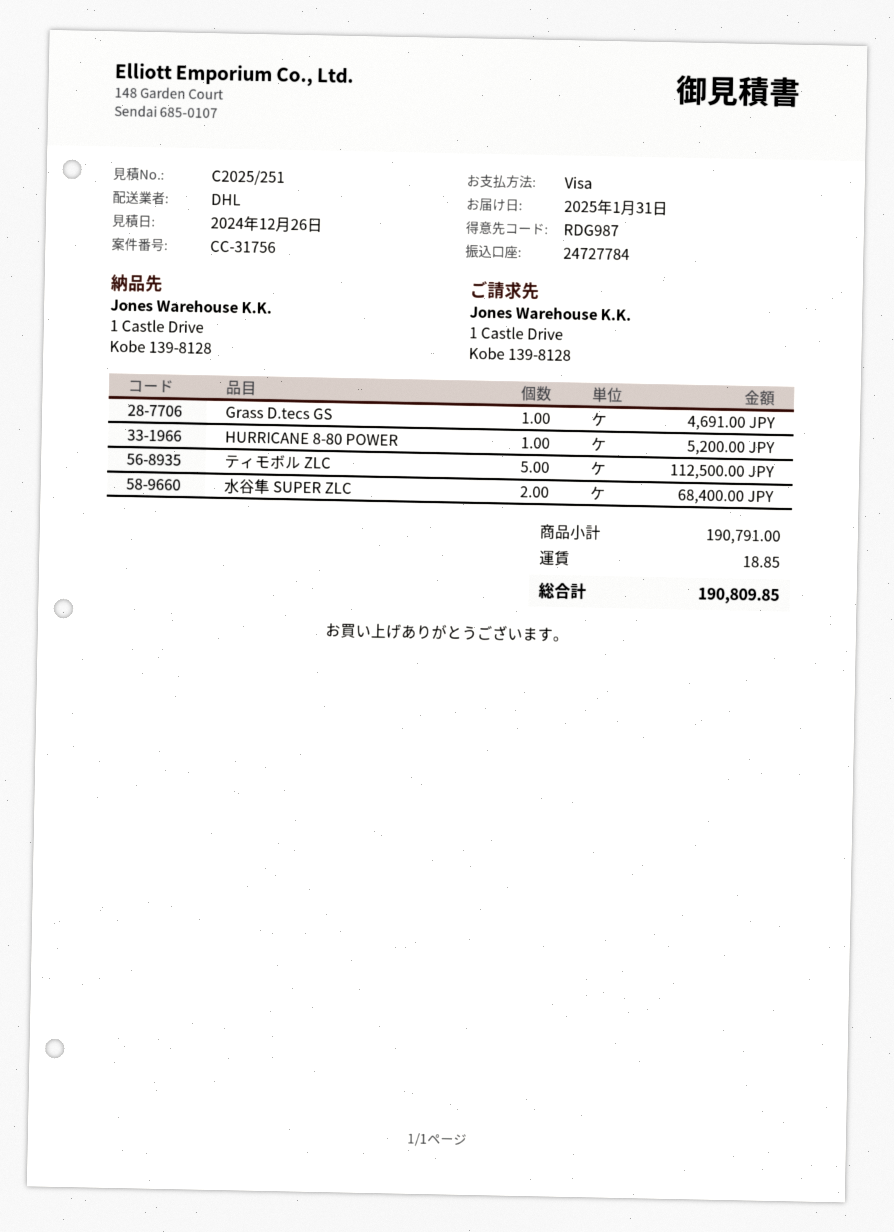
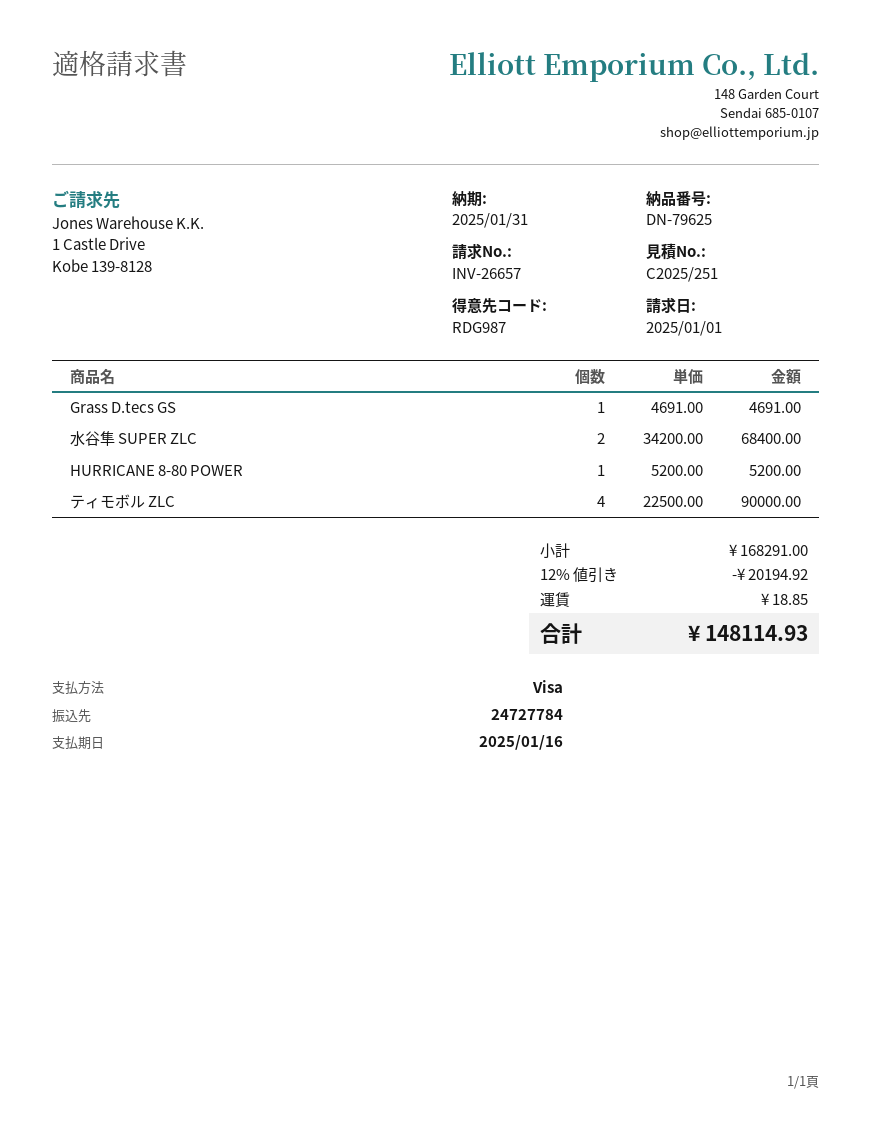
ティモボル ZLC: 5 for 112500.00 -> 4 for 90000.00
subtotal: 190791.00 -> 168291.00
discount: none -> 12% = 20194.92
total: 190809.85 -> 148114.93

